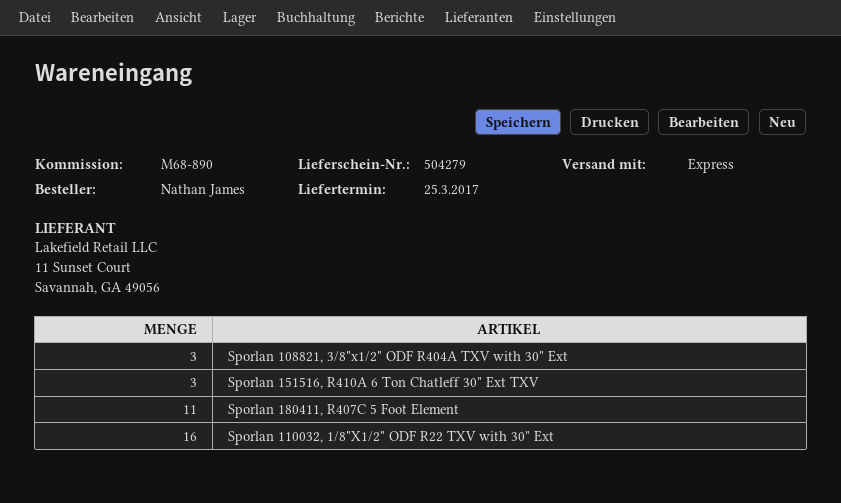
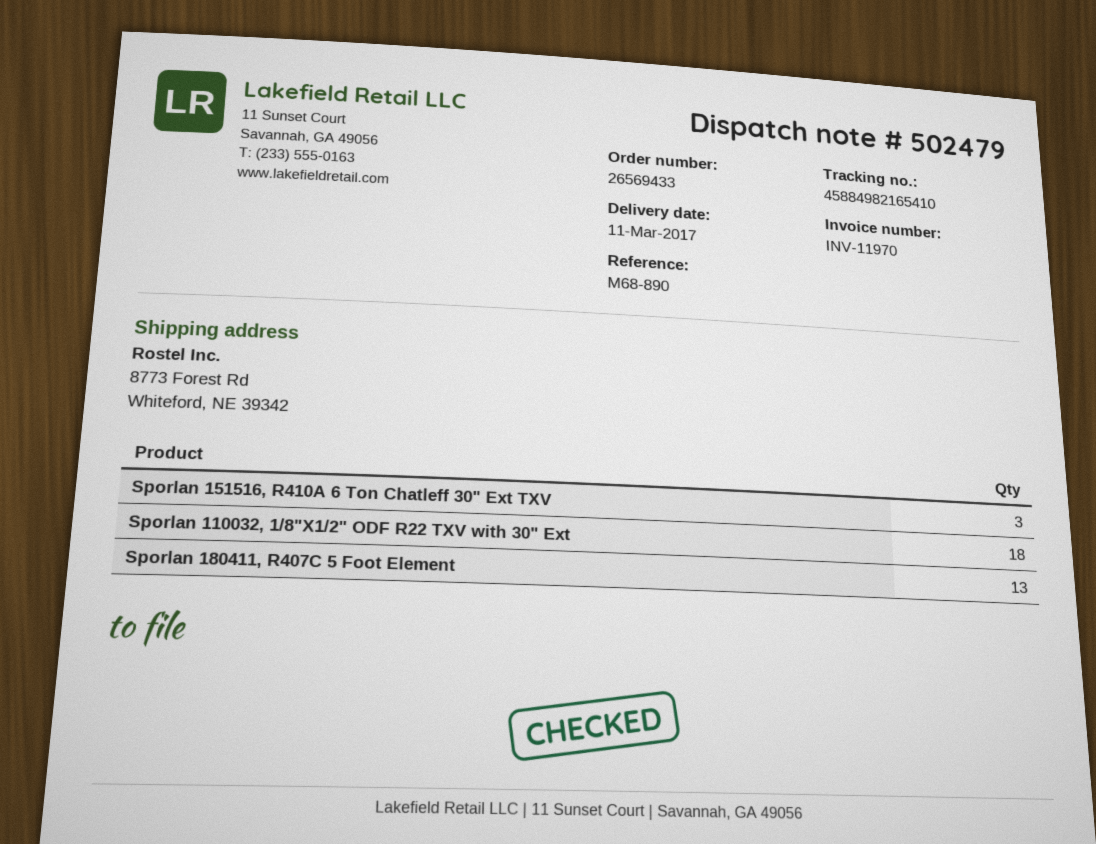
delivery note number: 504279 -> 502479
delivery date: 2017-03-25 -> 2017-03-11
Sporlan 108821, 3/8"x1/2" ODF R404A TXV with 30" Ext: 3 -> none
Sporlan 180411, R407C 5 Foot Element: 11 -> 13
Sporlan 110032, 1/8"X1/2" ODF R22 TXV with 30" Ext: 16 -> 18

